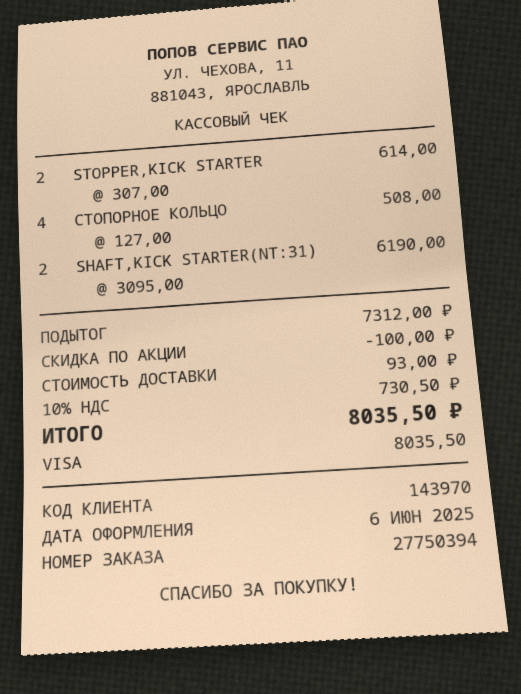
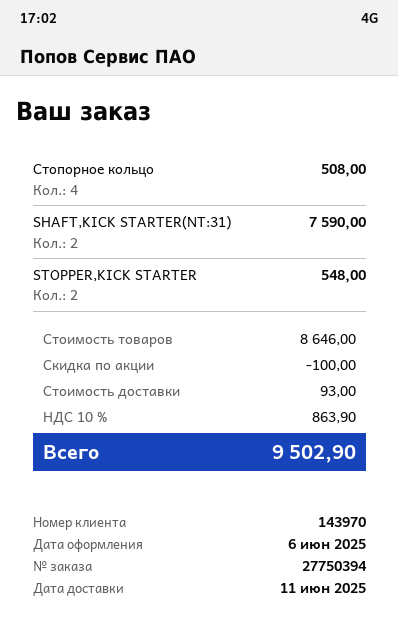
STOPPER,KICK STARTER: 2 for 614.00 -> 2 for 548.00
SHAFT,KICK STARTER(NT:31): 2 for 6190.00 -> 2 for 7590.00
subtotal: 7312.00 -> 8646.00
tax: 10% = 730.50 -> 10% = 863.90
total: 8035.50 -> 9502.90

